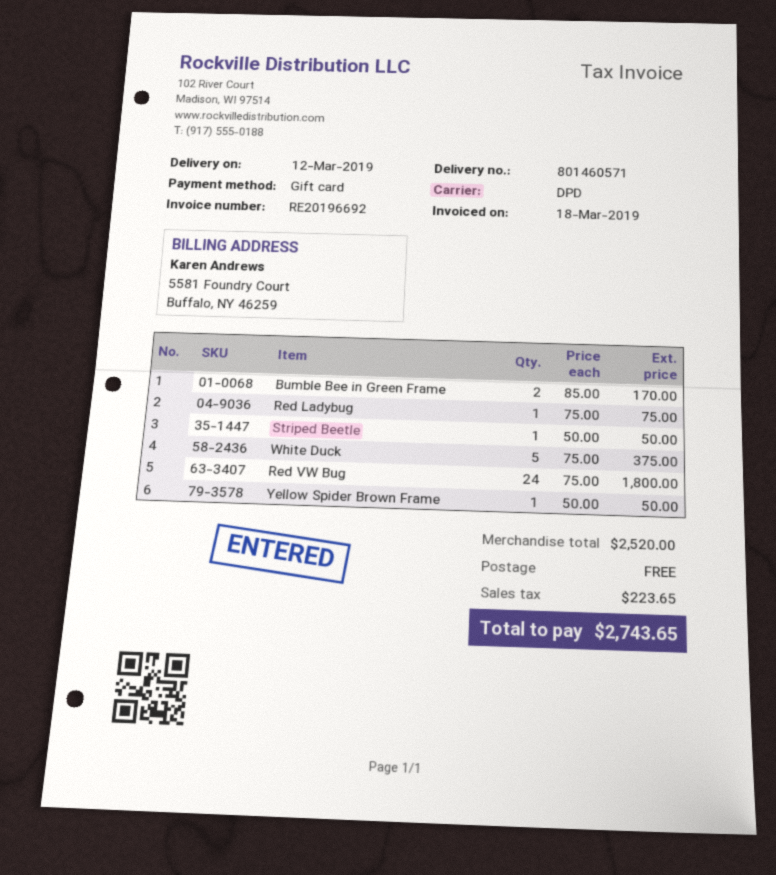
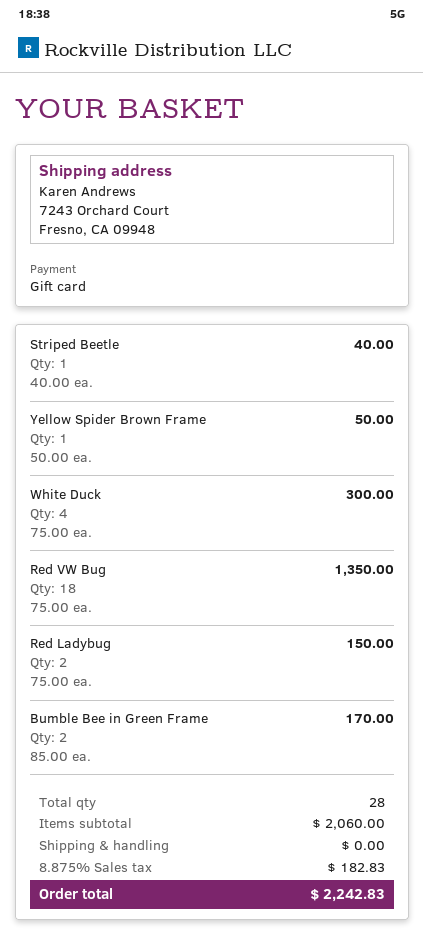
Red Ladybug: 1 x 75.00 = 75.00 -> 2 x 75.00 = 150.00
Striped Beetle: 1 x 50.00 = 50.00 -> 1 x 40.00 = 40.00
White Duck: 5 x 75.00 = 375.00 -> 4 x 75.00 = 300.00
Red VW Bug: 24 x 75.00 = 1800.00 -> 18 x 75.00 = 1350.00
subtotal: 2520.00 -> 2060.00
tax: 223.65 -> 182.83
total: 2743.65 -> 2242.83

